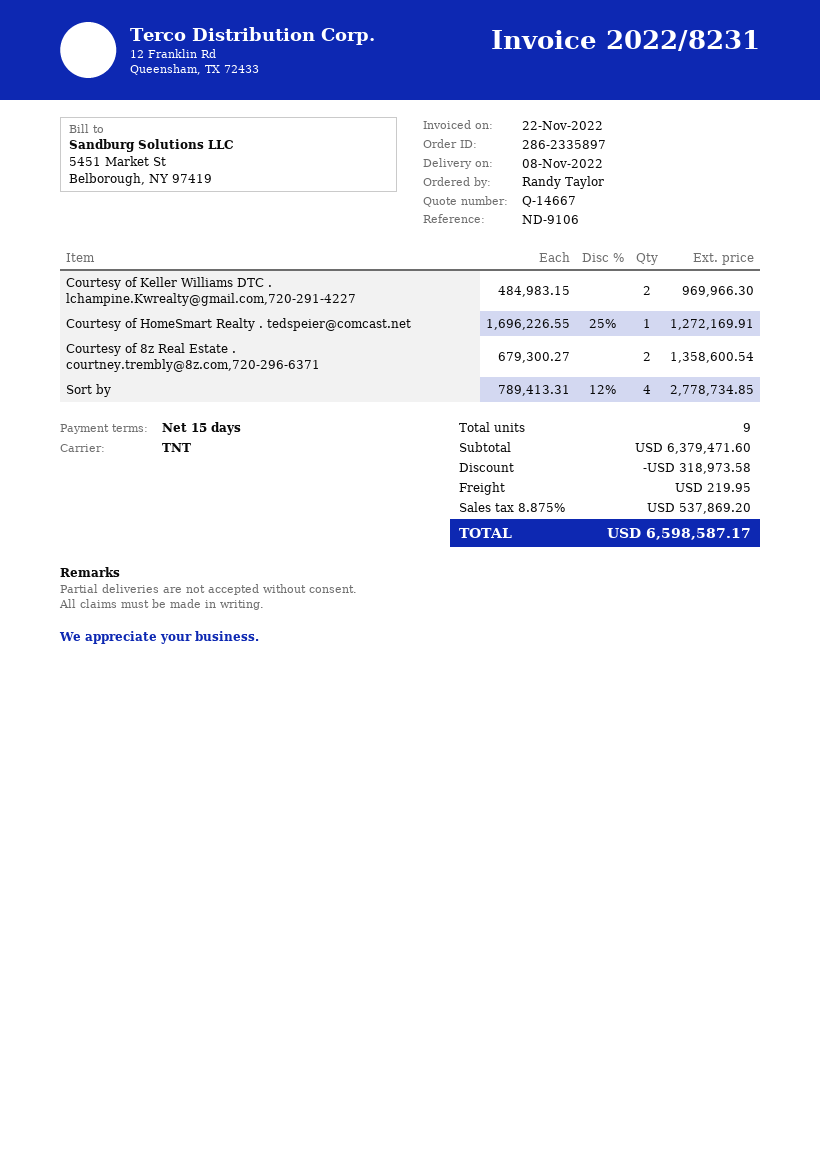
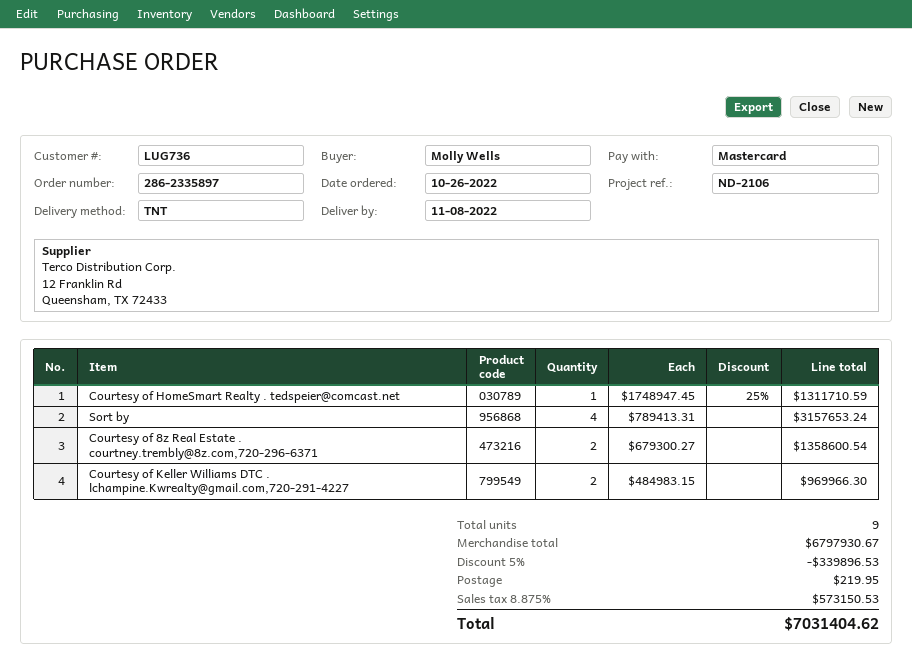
reference: ND-9106 -> ND-2106
ordered by: Randy Taylor -> Molly Wells
Courtesy of HomeSmart Realty . tedspeier@comcast.net: 1 x 1696226.55 - 25% = 1272169.91 -> 1 x 1748947.45 - 25% = 1311710.59
Sort by: 4 x 789413.31 - 12% = 2778734.85 -> 4 x 789413.31 = 3157653.24
subtotal: 6379471.60 -> 6797930.67
discount: 318973.58 -> 339896.53
tax: 8.875% = 537869.20 -> 8.875% = 573150.53
total: 6598587.17 -> 7031404.62

